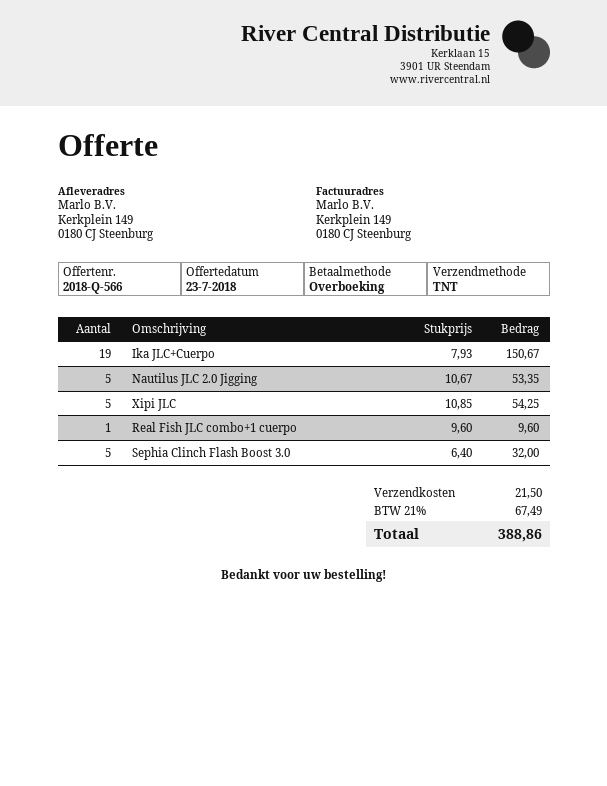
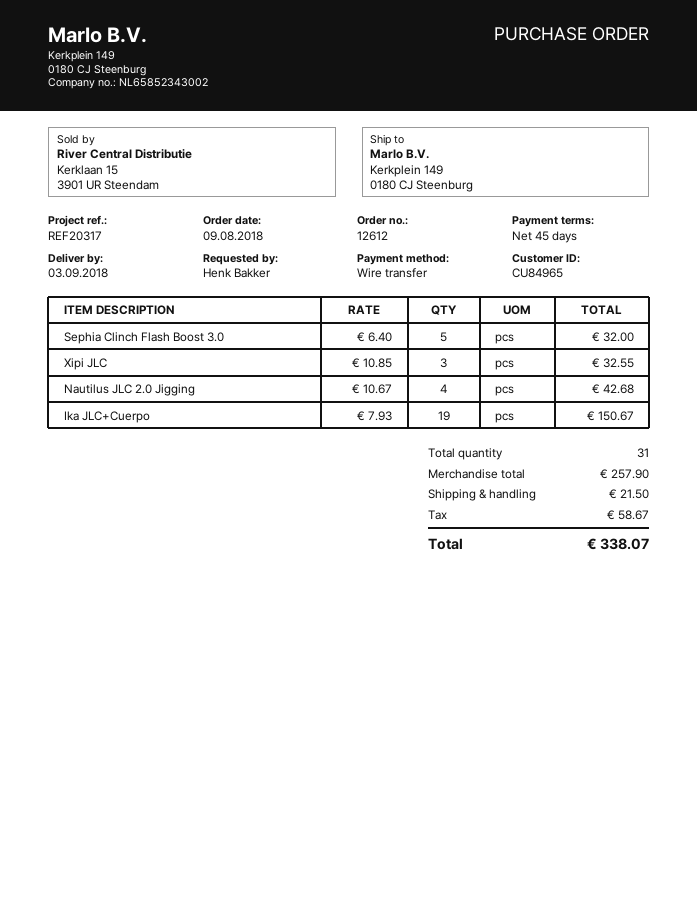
Nautilus JLC 2.0 Jigging: 5 x 10.67 = 53.35 -> 4 x 10.67 = 42.68
Xipi JLC: 5 x 10.85 = 54.25 -> 3 x 10.85 = 32.55
Real Fish JLC combo+1 cuerpo: 1 x 9.60 = 9.60 -> none
tax: 67.49 -> 58.67
total: 388.86 -> 338.07

